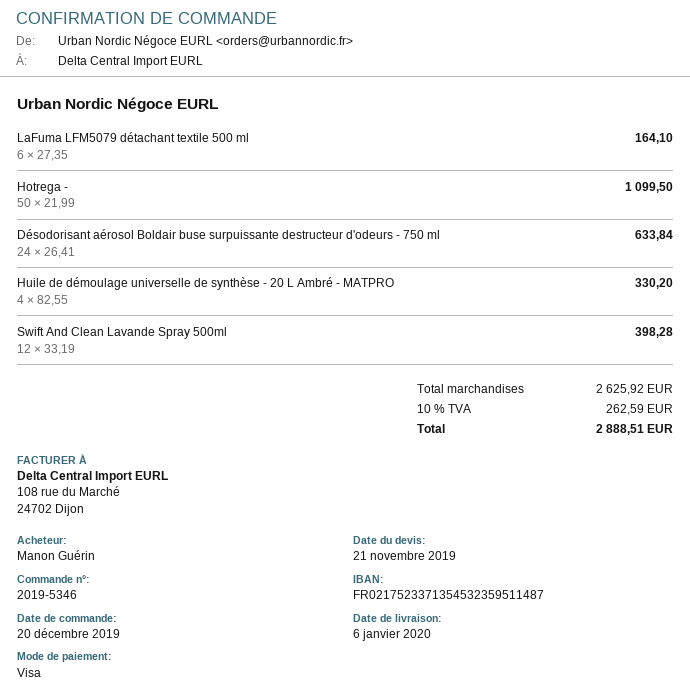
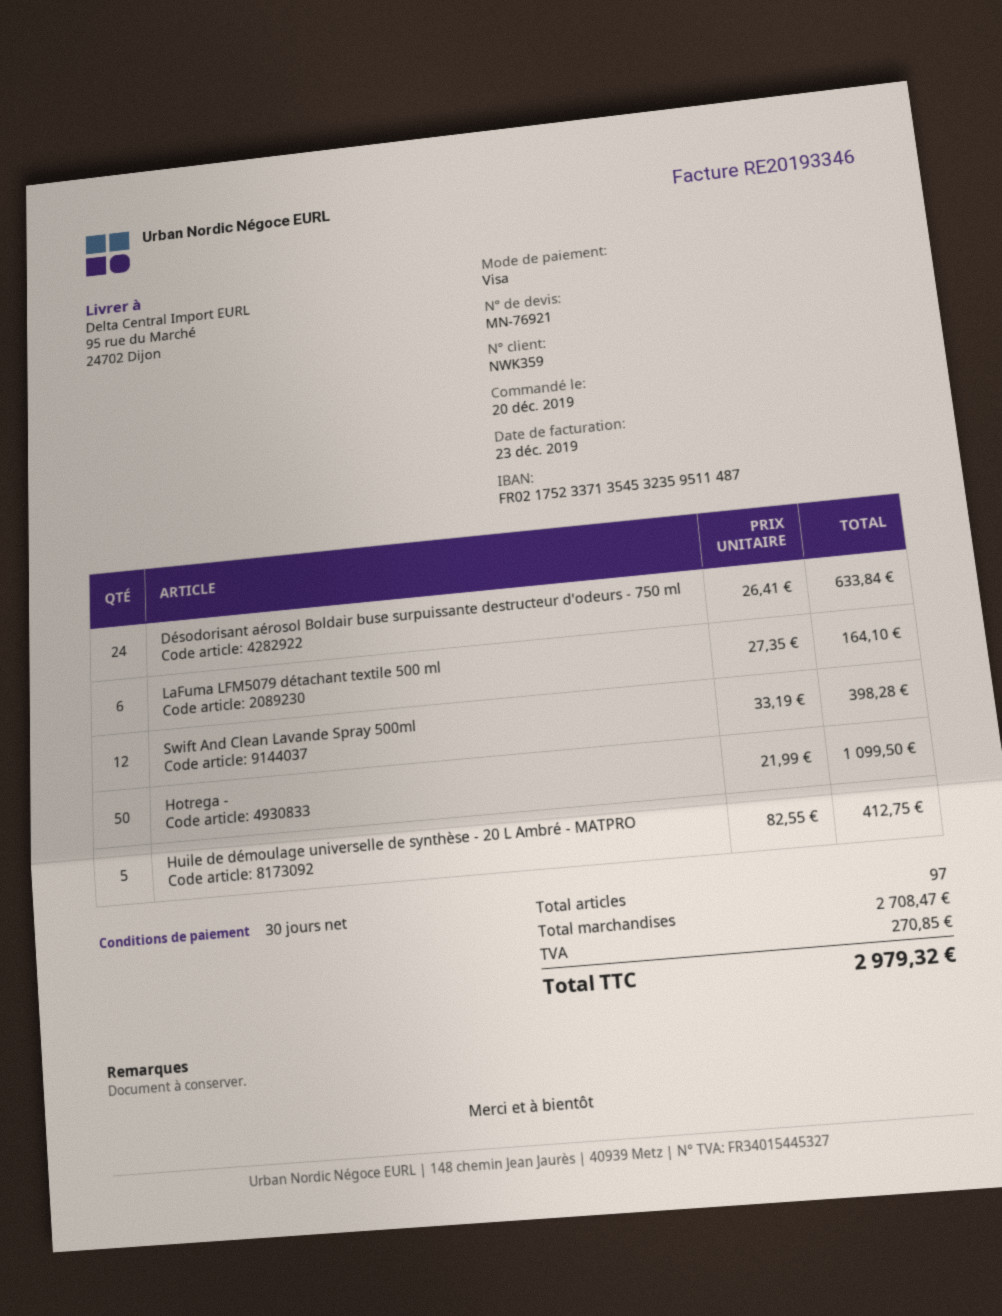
Huile de démoulage universelle de synthèse - 20 L Ambré - MATPRO: 4 x 82.55 = 330.20 -> 5 x 82.55 = 412.75
subtotal: 2625.92 -> 2708.47
tax: 262.59 -> 270.85
total: 2888.51 -> 2979.32

